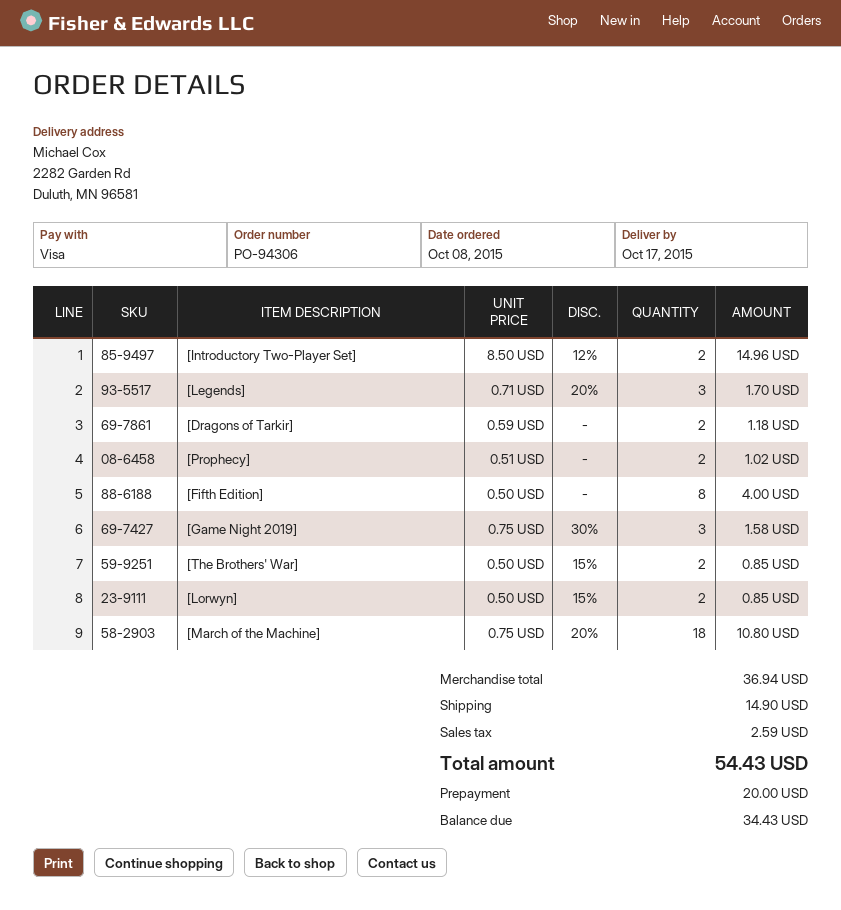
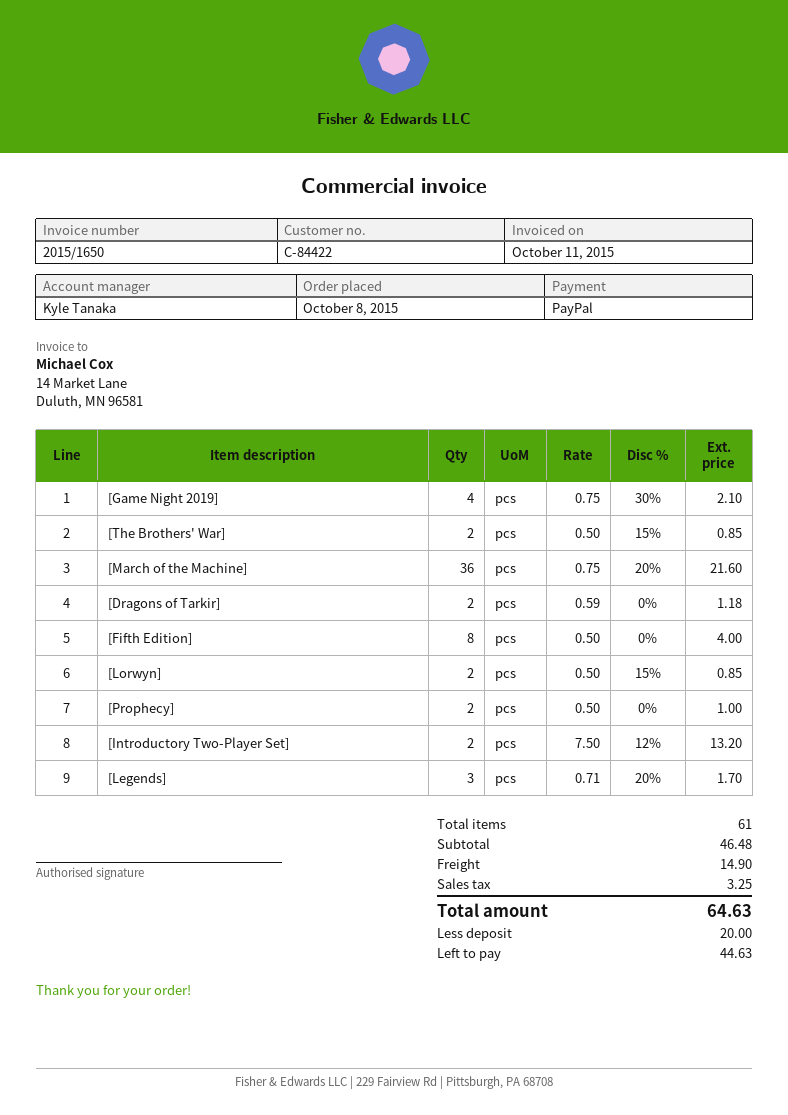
payment method: Visa -> PayPal
[Introductory Two-Player Set]: 2 x 8.50 - 12% = 14.96 -> 2 x 7.50 - 12% = 13.20
[Prophecy]: 2 x 0.51 = 1.02 -> 2 x 0.50 = 1.00
[Game Night 2019]: 3 x 0.75 - 30% = 1.58 -> 4 x 0.75 - 30% = 2.10
[March of the Machine]: 18 x 0.75 - 20% = 10.80 -> 36 x 0.75 - 20% = 21.60
subtotal: 36.94 -> 46.48
tax: 2.59 -> 3.25
total: 54.43 -> 64.63
balance: 34.43 -> 44.63

